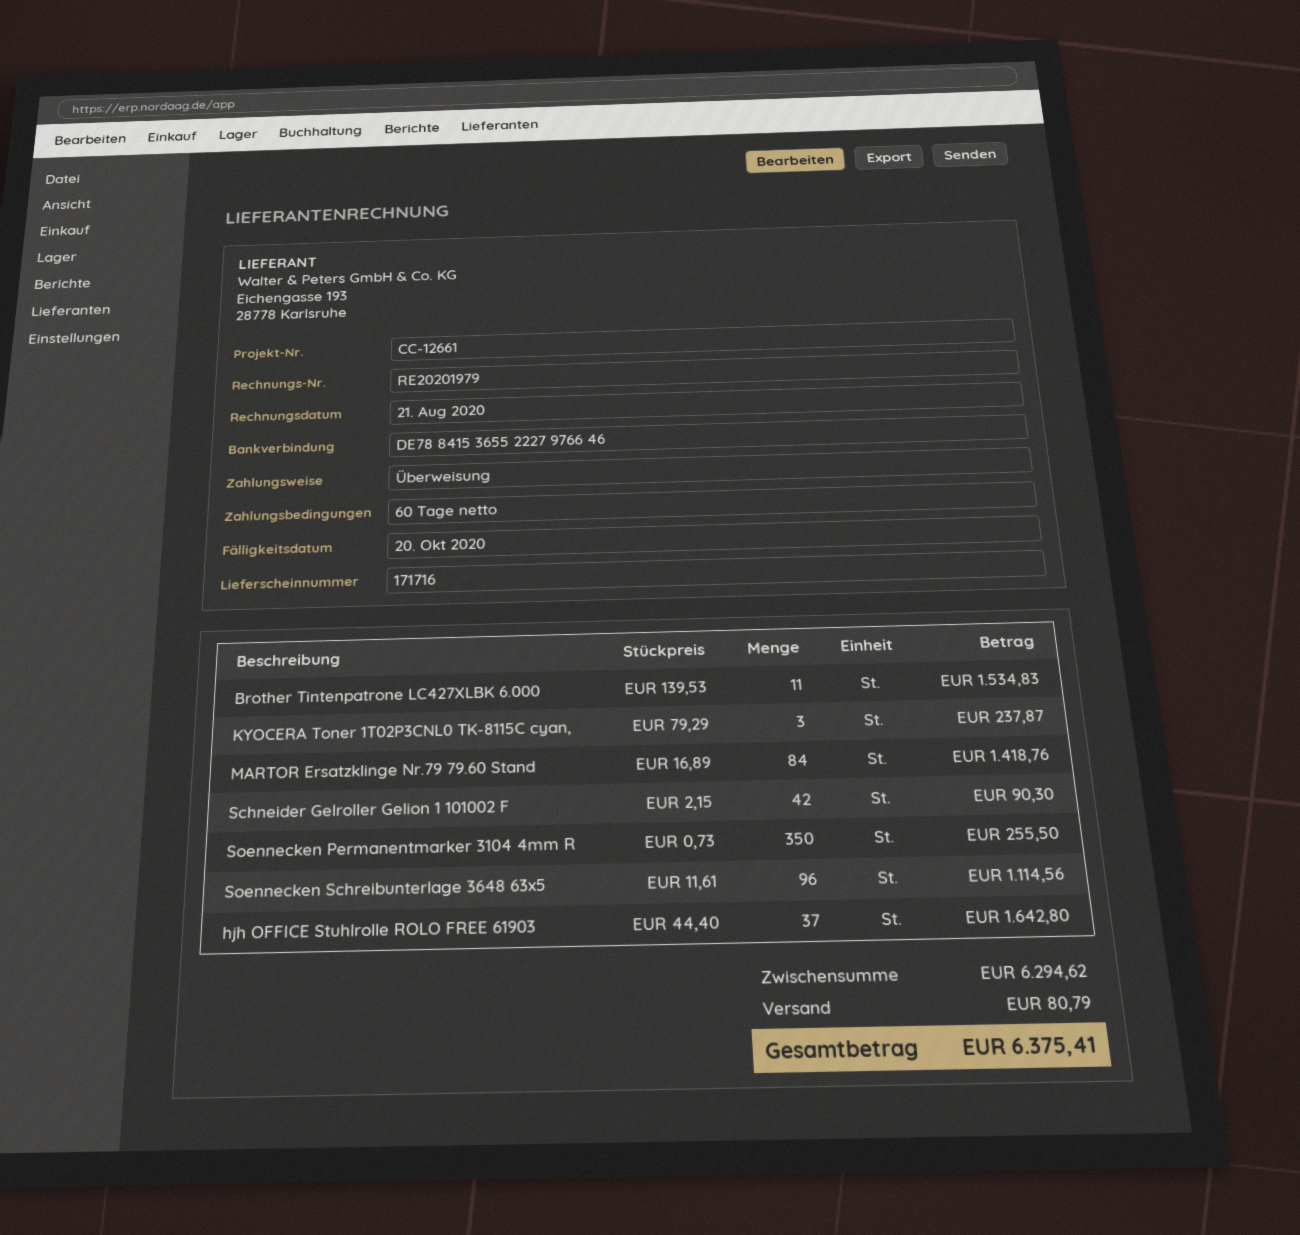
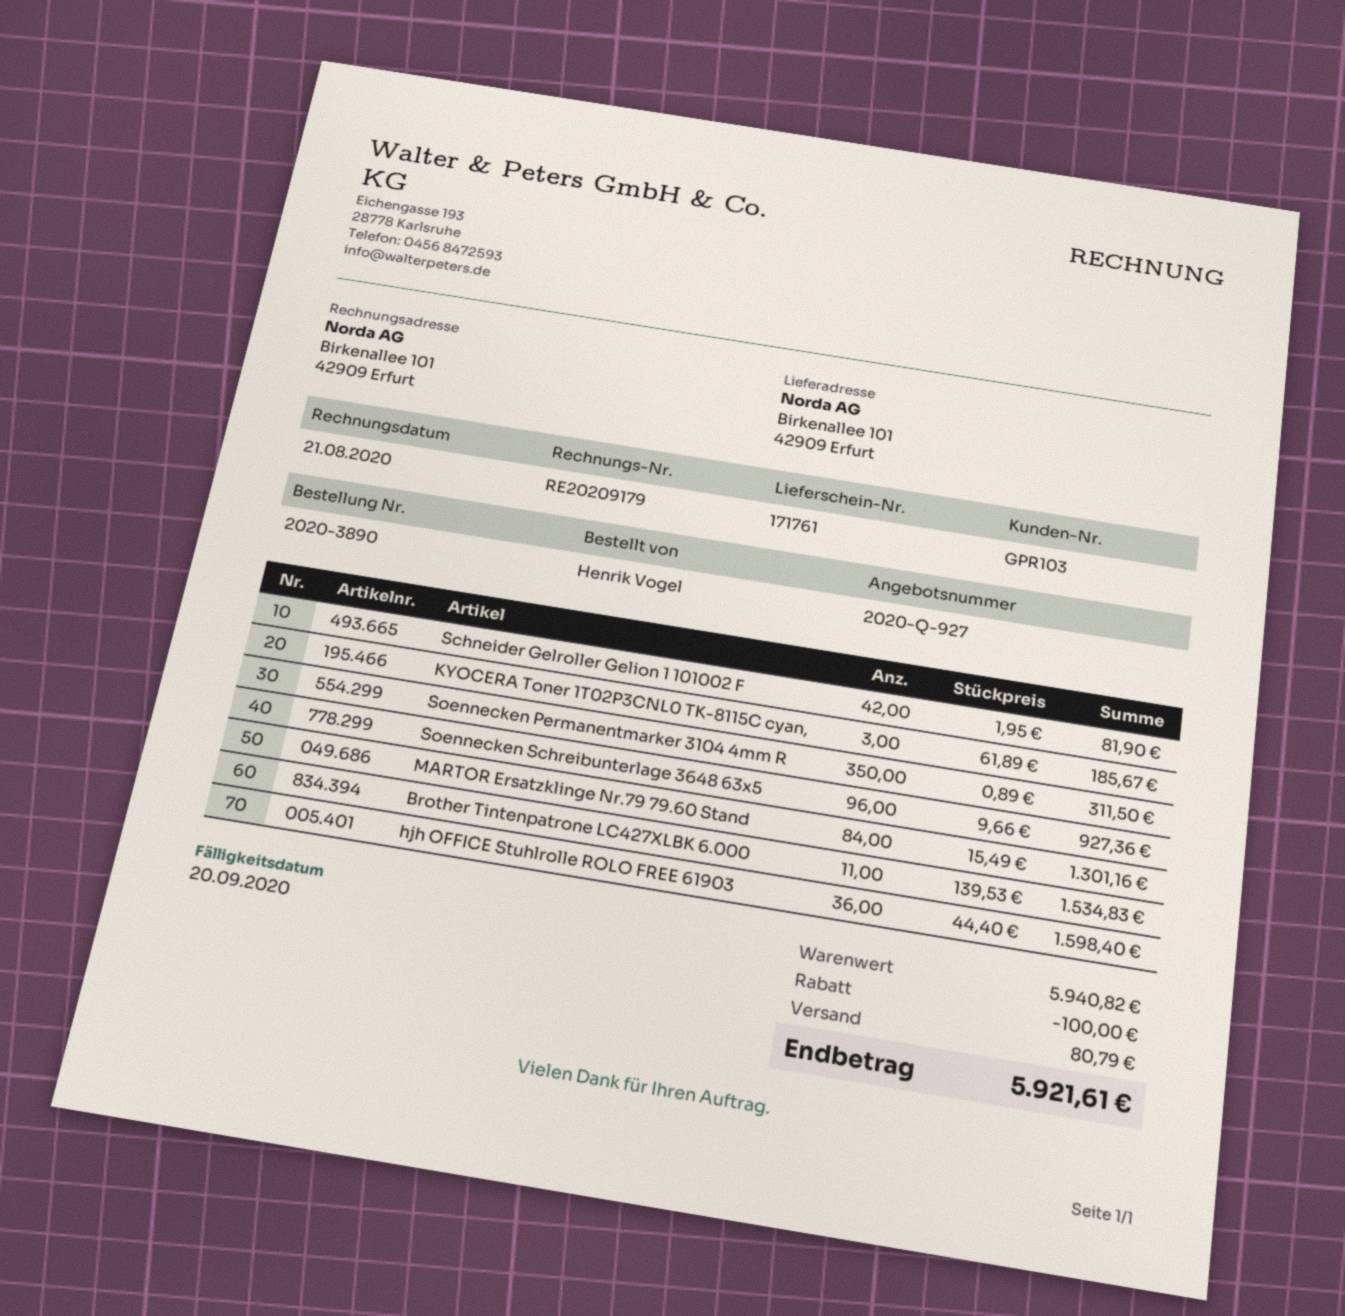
delivery note number: 171716 -> 171761
invoice number: RE20201979 -> RE20209179
due date: 2020-10-20 -> 2020-09-20
KYOCERA Toner 1T02P3CNL0 TK-8115C cyan,: 3 x 79.29 = 237.87 -> 3 x 61.89 = 185.67
MARTOR Ersatzklinge Nr.79 79.60 Stand: 84 x 16.89 = 1418.76 -> 84 x 15.49 = 1301.16
Schneider Gelroller Gelion 1 101002 F: 42 x 2.15 = 90.30 -> 42 x 1.95 = 81.90
Soennecken Permanentmarker 3104 4mm R: 350 x 0.73 = 255.50 -> 350 x 0.89 = 311.50
Soennecken Schreibunterlage 3648 63x5: 96 x 11.61 = 1114.56 -> 96 x 9.66 = 927.36
hjh OFFICE Stuhlrolle ROLO FREE 61903: 37 x 44.40 = 1642.80 -> 36 x 44.40 = 1598.40
subtotal: 6294.62 -> 5940.82
discount: none -> 100.00
total: 6375.41 -> 5921.61

